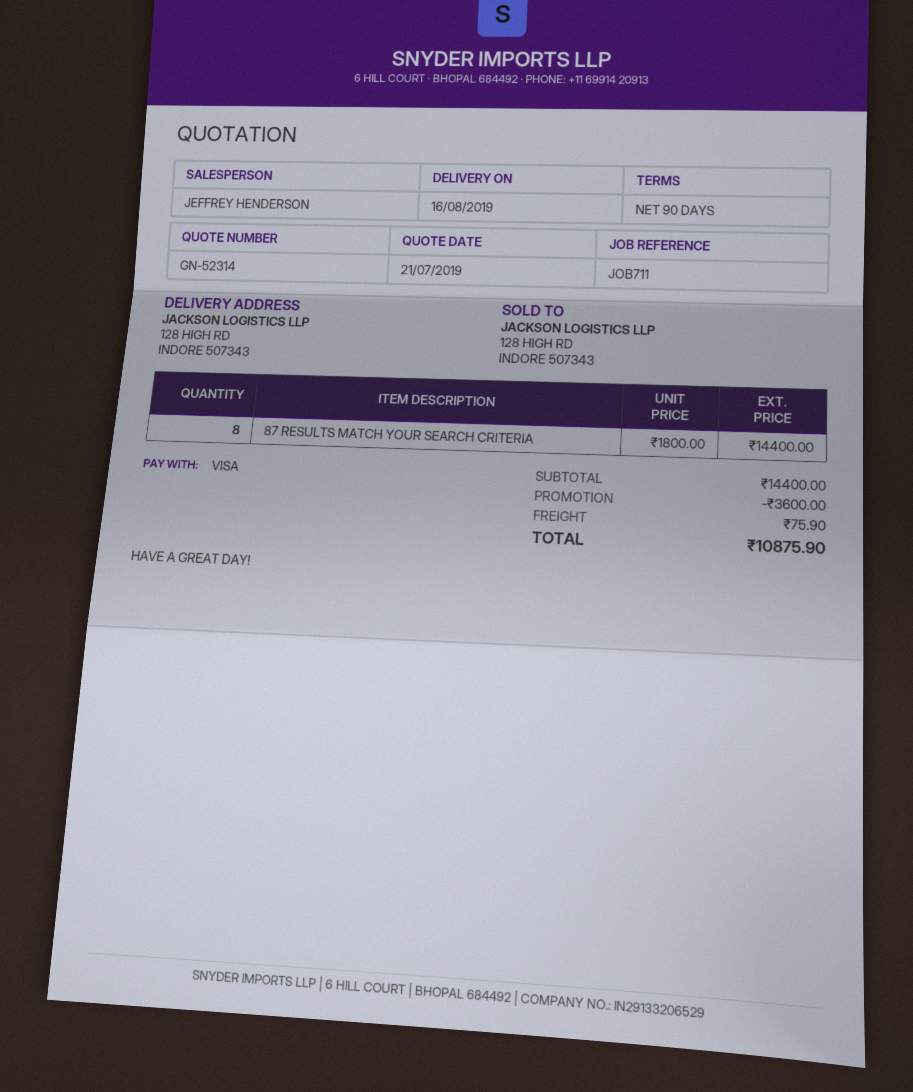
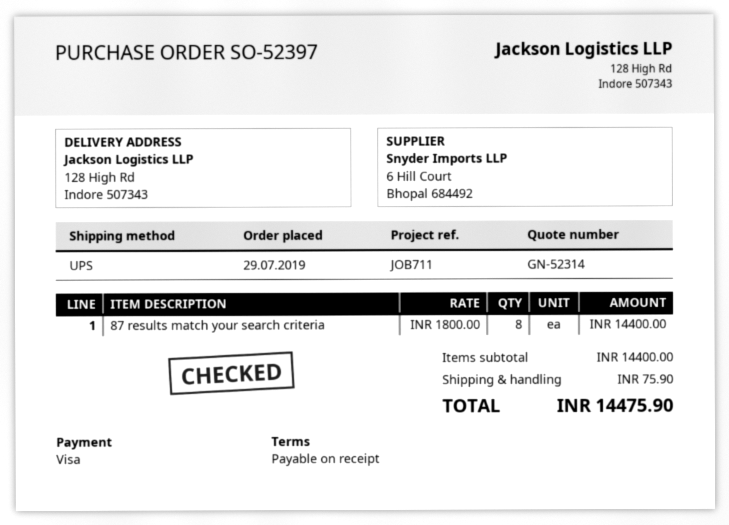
payment terms: 90 days -> on receipt
discount: 3600.00 -> none
total: 10875.90 -> 14475.90

